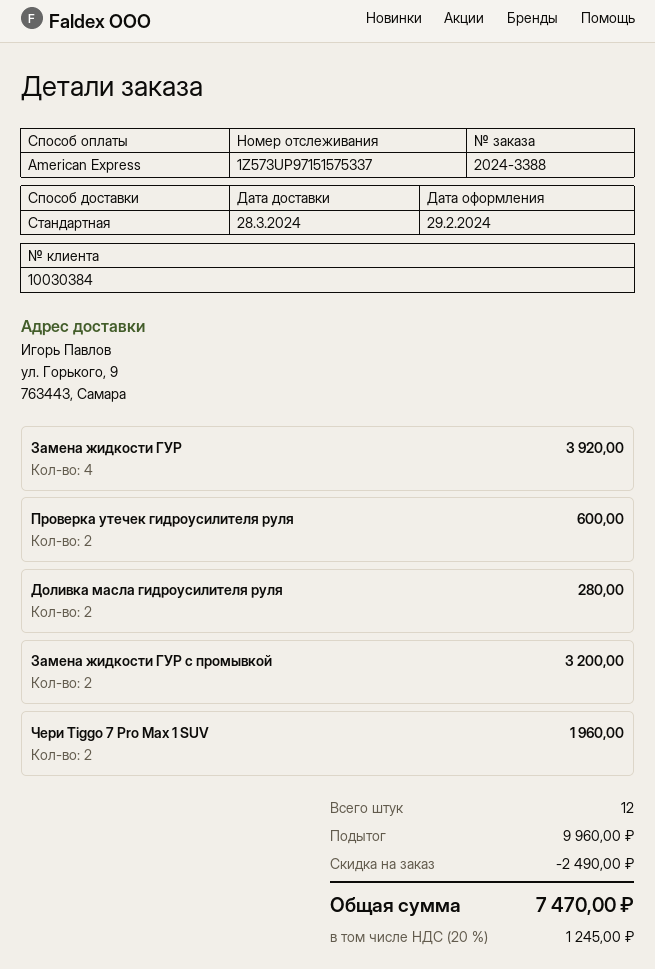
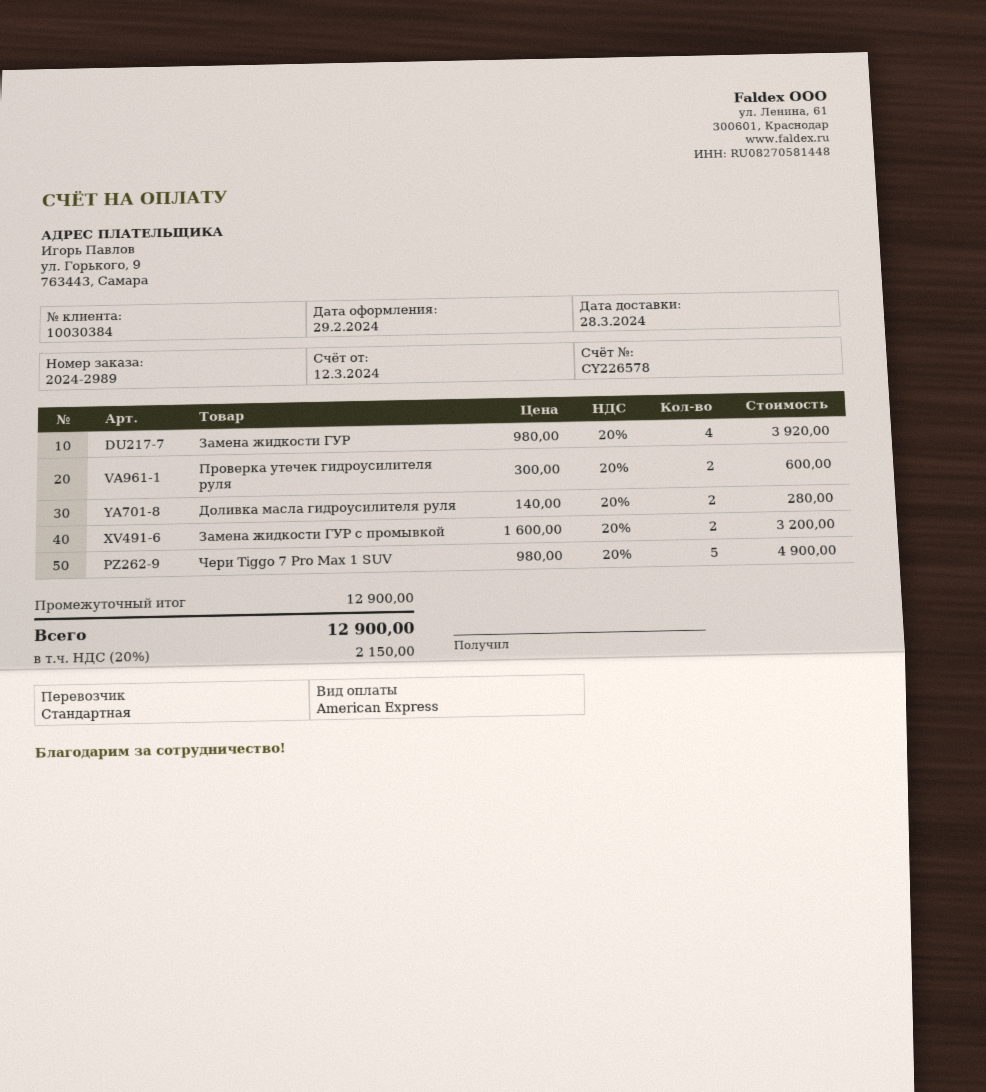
order number: 2024-3388 -> 2024-2989
Чери Tiggo 7 Pro Max 1 SUV: 2 for 1960.00 -> 5 for 4900.00
subtotal: 9960.00 -> 12900.00
discount: 2490.00 -> none
tax: 20% = 1245.00 -> 20% = 2150.00
total: 7470.00 -> 12900.00

